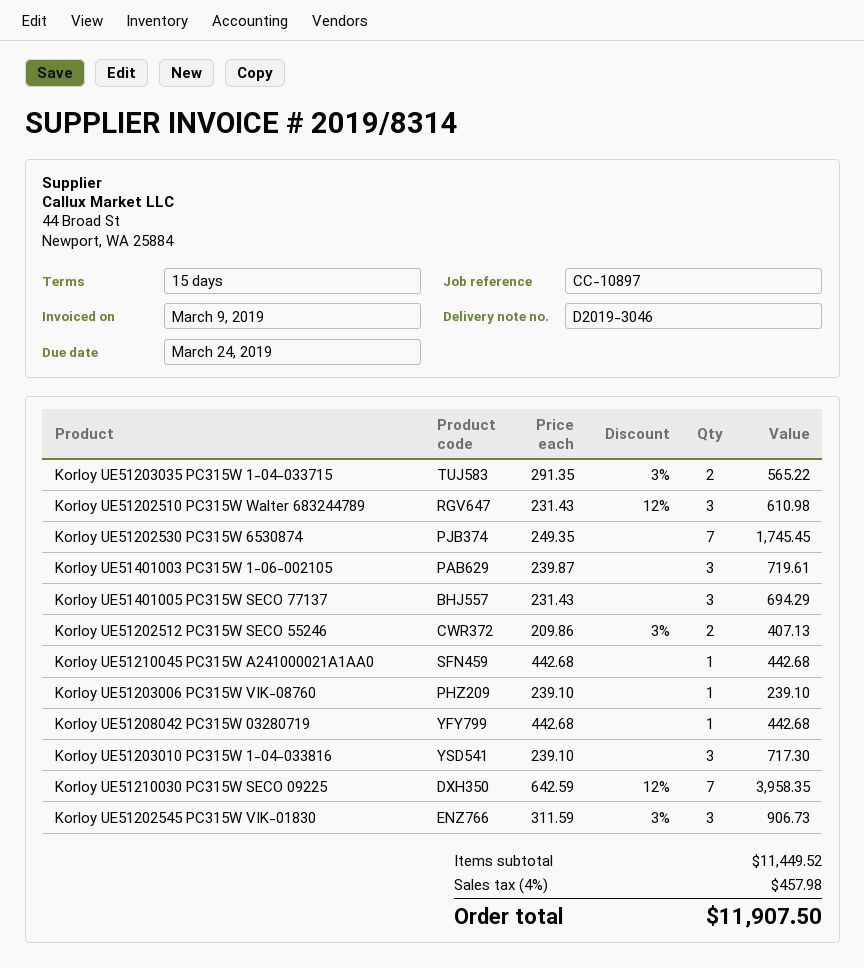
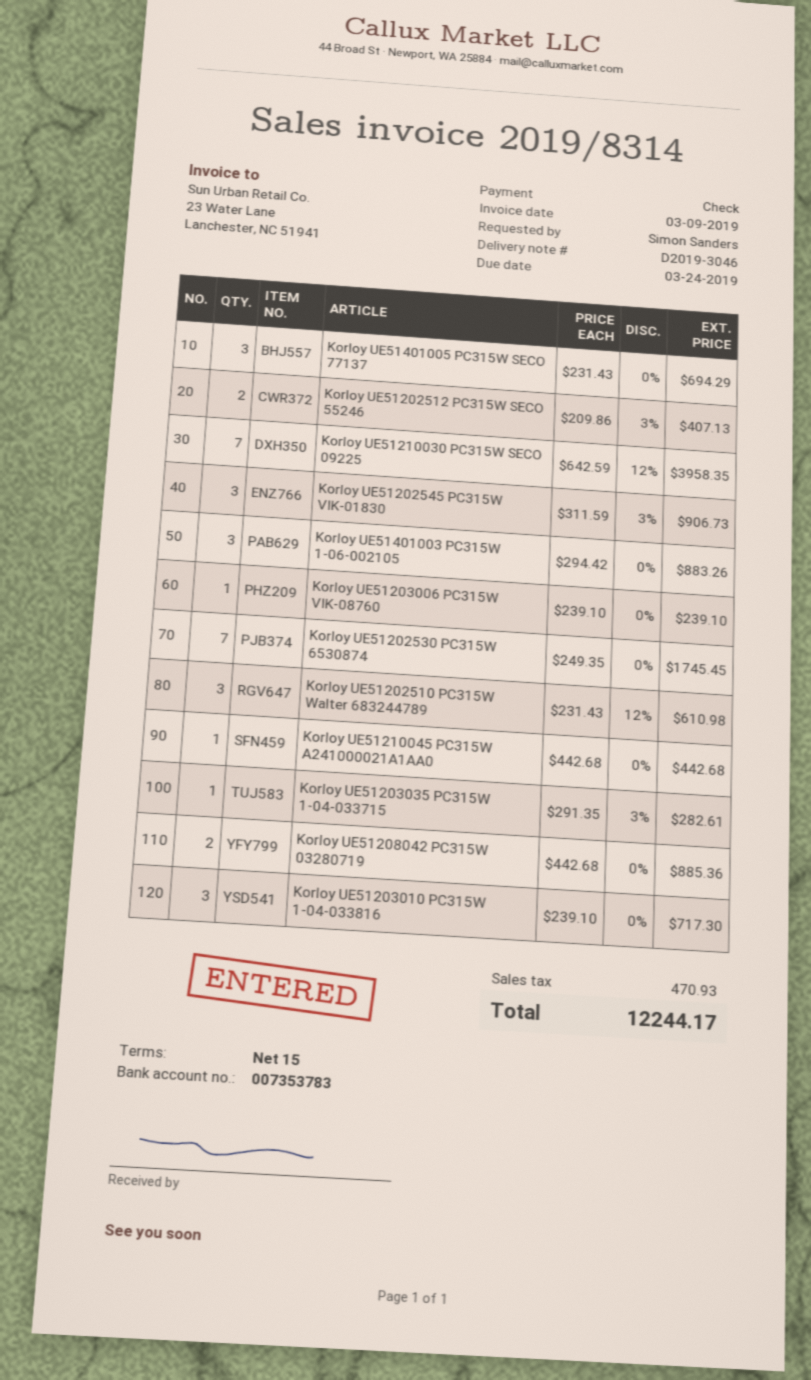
Korloy UE51203035 PC315W 1-04-033715: 2 x 291.35 - 3% = 565.22 -> 1 x 291.35 - 3% = 282.61
Korloy UE51401003 PC315W 1-06-002105: 3 x 239.87 = 719.61 -> 3 x 294.42 = 883.26
Korloy UE51208042 PC315W 03280719: 1 x 442.68 = 442.68 -> 2 x 442.68 = 885.36
tax: 457.98 -> 470.93
total: 11907.50 -> 12244.17

